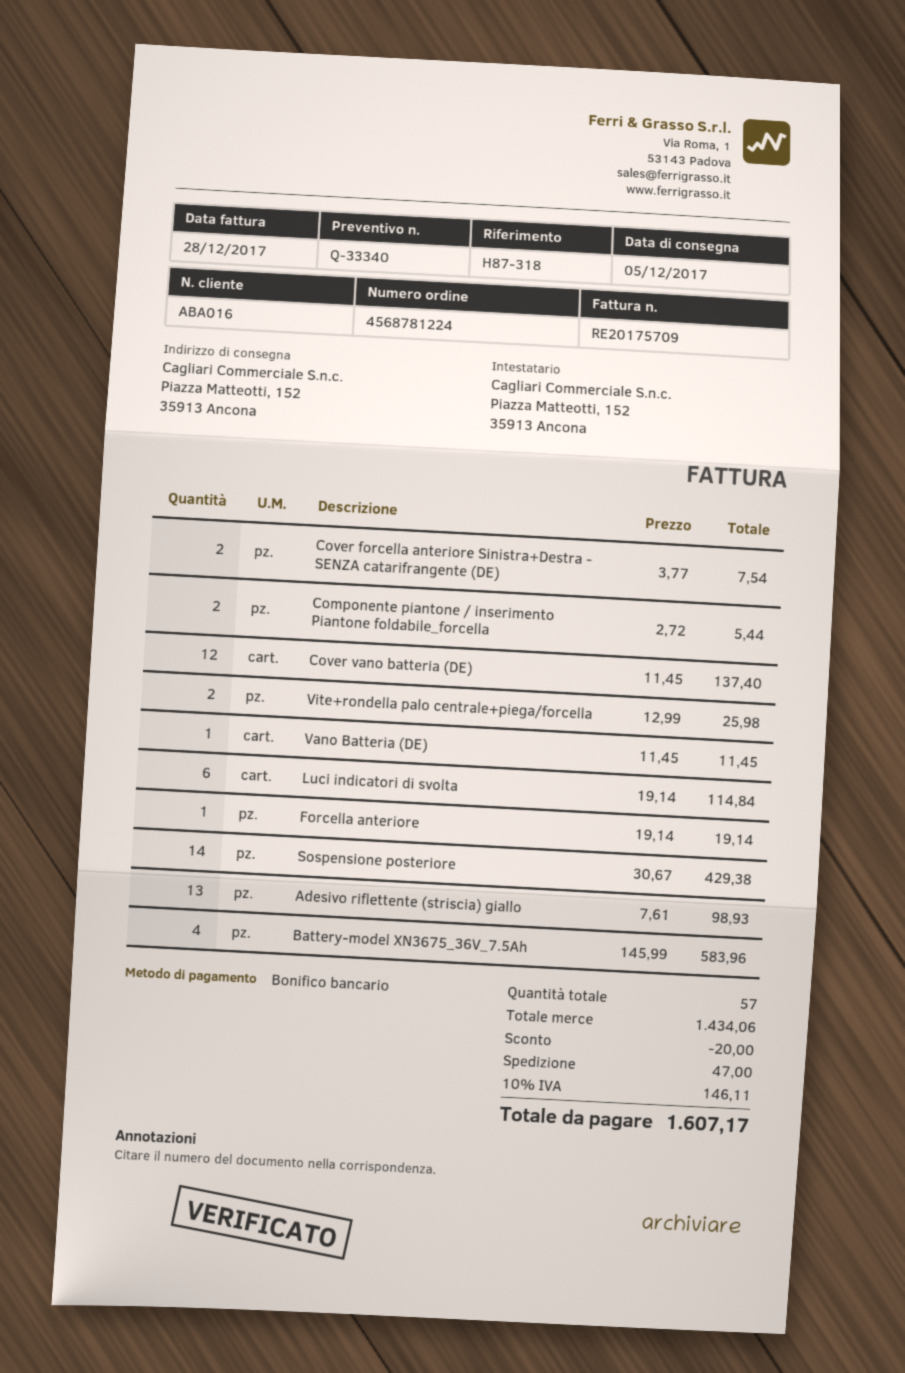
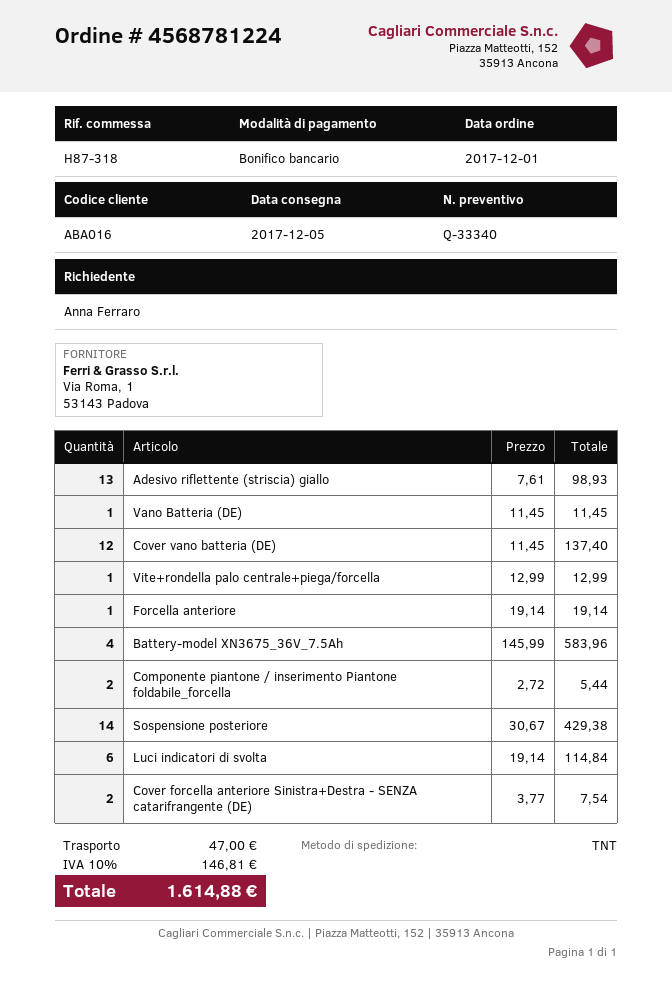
Vite+rondella palo centrale+piega/forcella: 2 x 12.99 = 25.98 -> 1 x 12.99 = 12.99
discount: 20.00 -> none
tax: 10% = 146.11 -> 10% = 146.81
total: 1607.17 -> 1614.88

